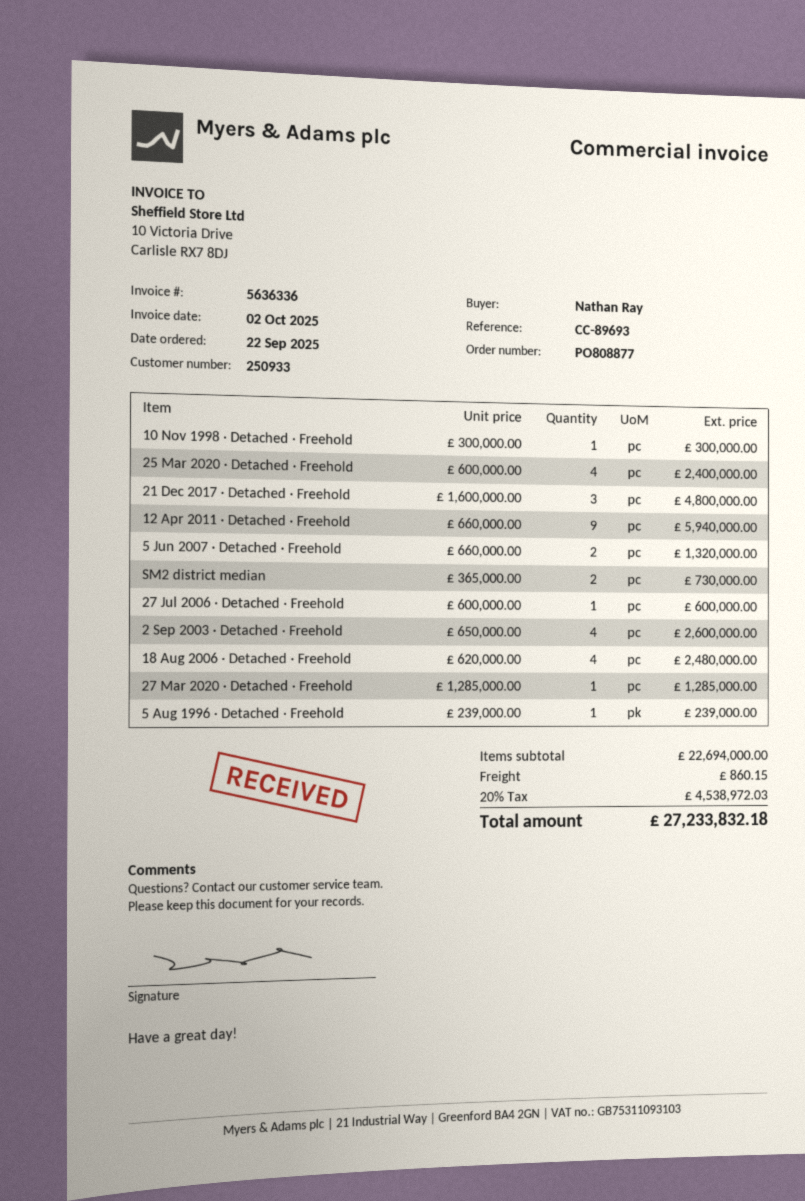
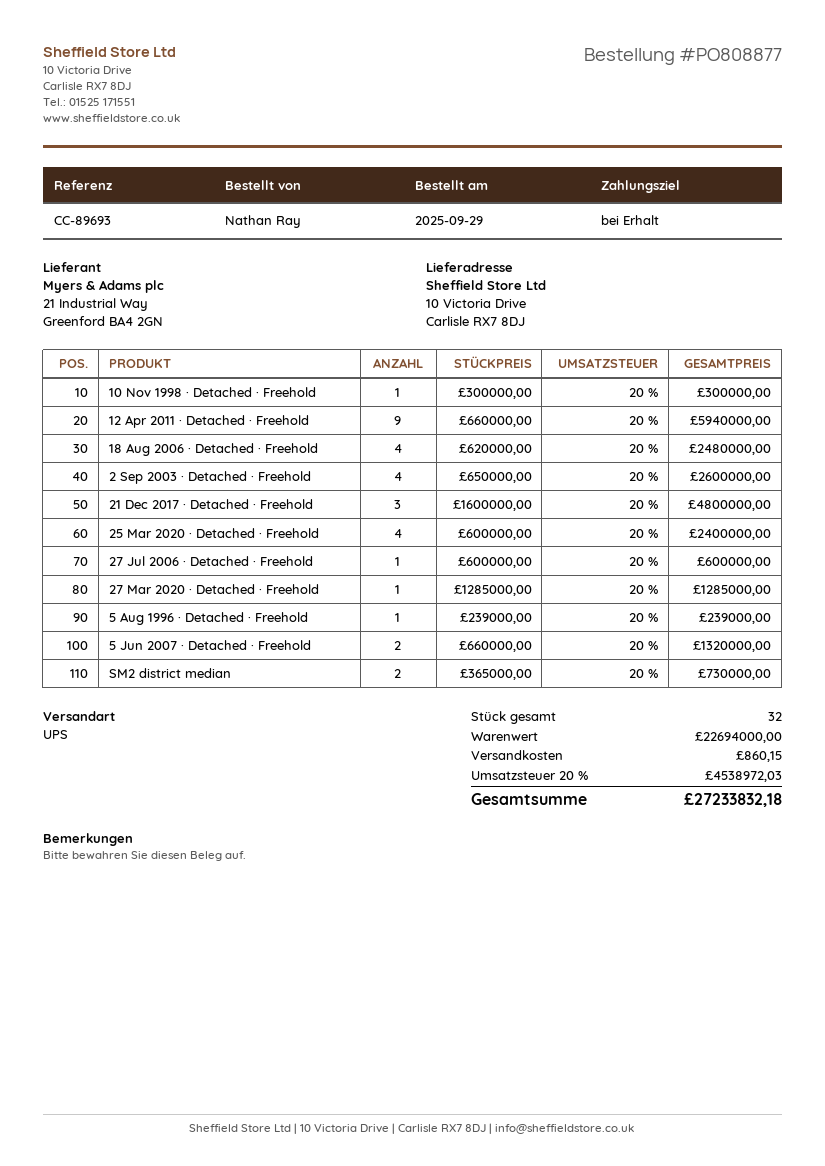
order date: 2025-09-22 -> 2025-09-29

